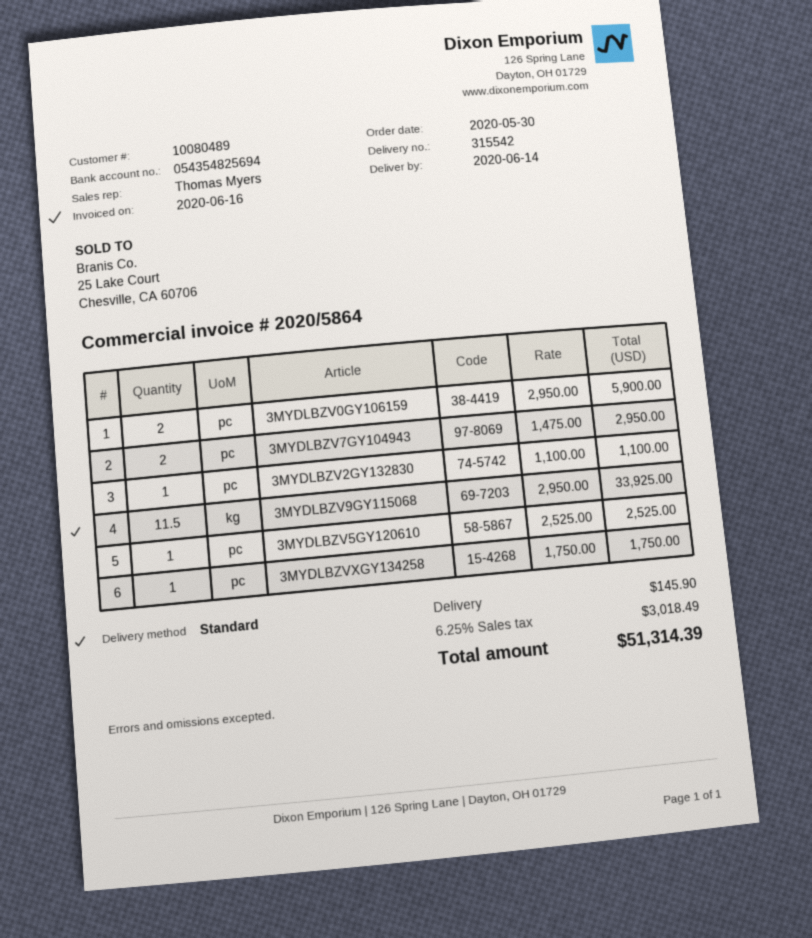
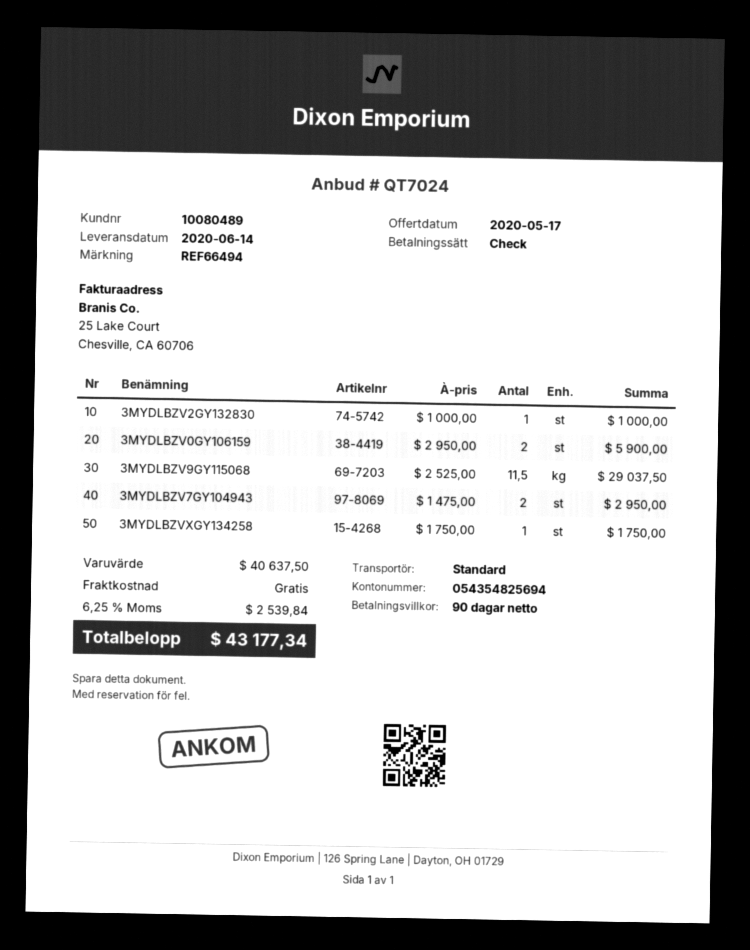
3MYDLBZV2GY132830: 1 x 1100.00 = 1100.00 -> 1 x 1000.00 = 1000.00
3MYDLBZV9GY115068: 11.5 x 2950.00 = 33925.00 -> 11.5 x 2525.00 = 29037.50
3MYDLBZV5GY120610: 1 x 2525.00 = 2525.00 -> none
shipping: 145.90 -> 0.00
tax: 6.25% = 3018.49 -> 6.25% = 2539.84
total: 51314.39 -> 43177.34

